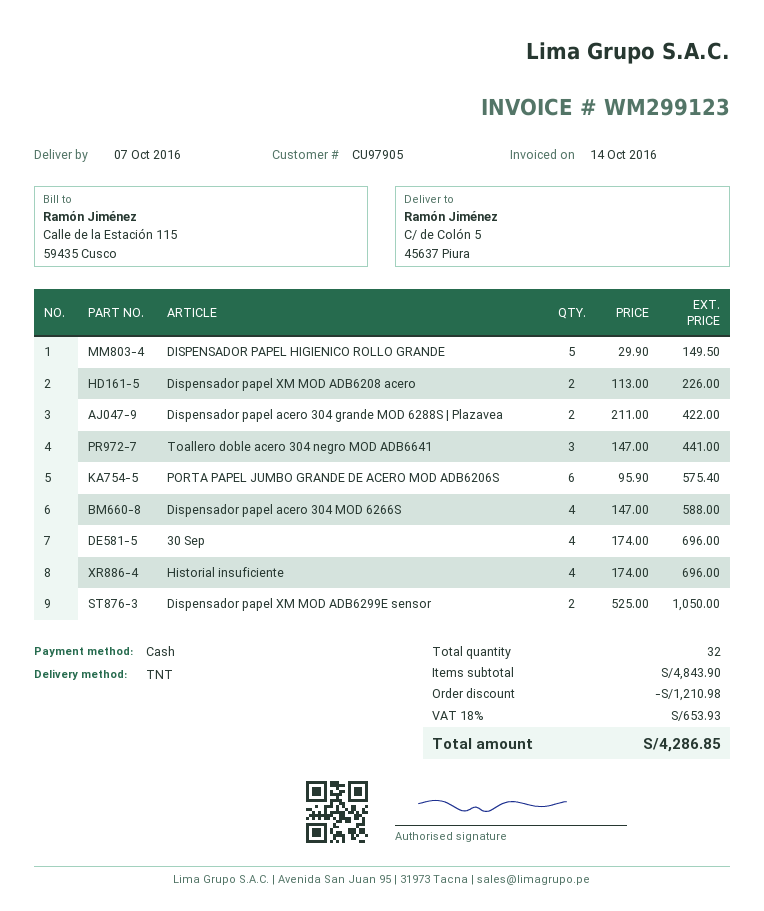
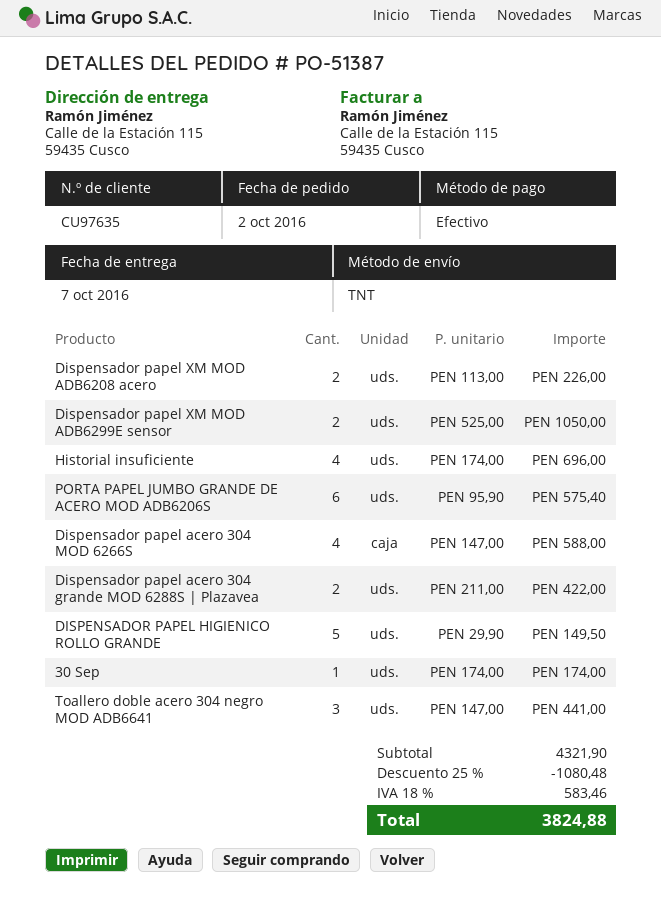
customer number: CU97905 -> CU97635
ship to: C/ de Colón 5, 45637 Piura -> Calle de la Estación 115, 59435 Cusco
30 Sep: 4 x 174.00 = 696.00 -> 1 x 174.00 = 174.00
subtotal: 4843.90 -> 4321.90
discount: 1210.98 -> 1080.48
tax: 18% = 653.93 -> 18% = 583.46
total: 4286.85 -> 3824.88

